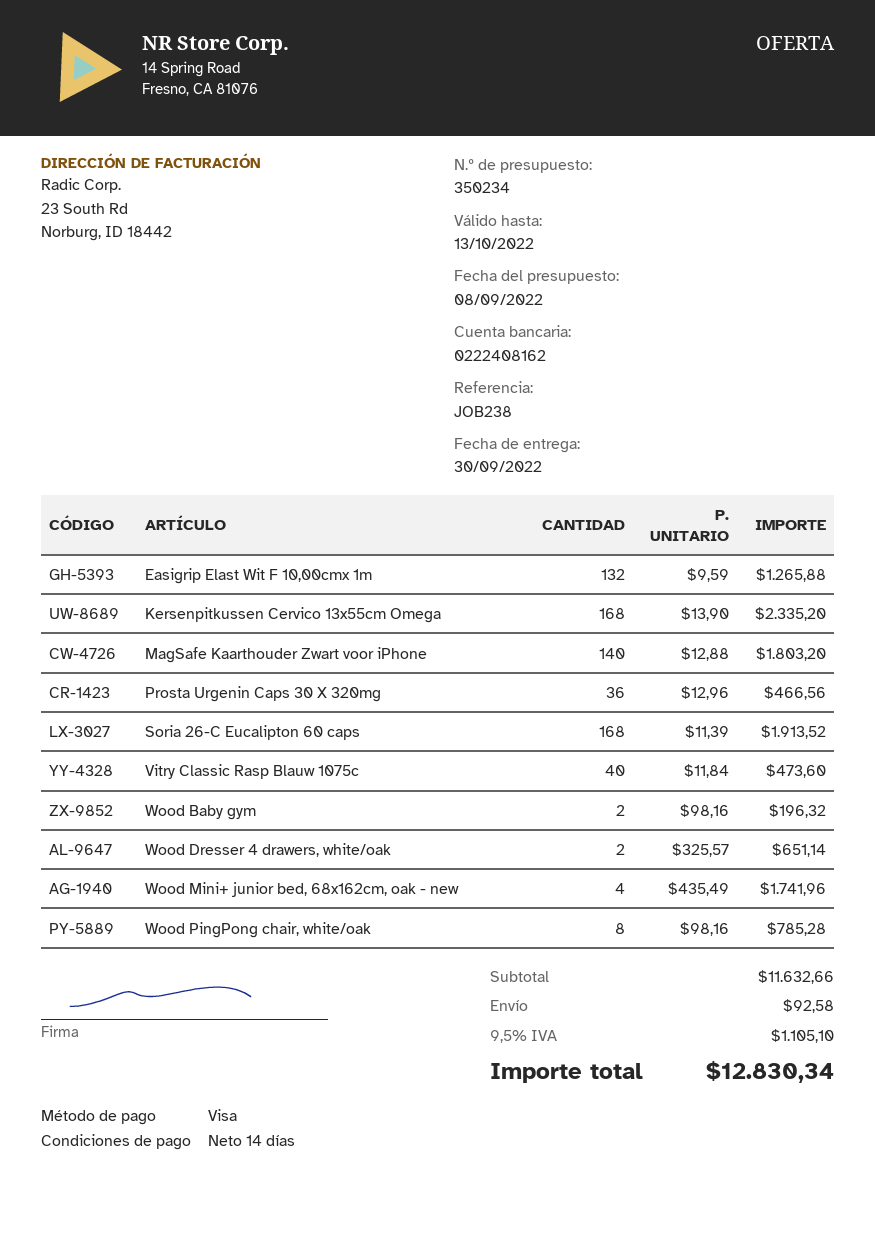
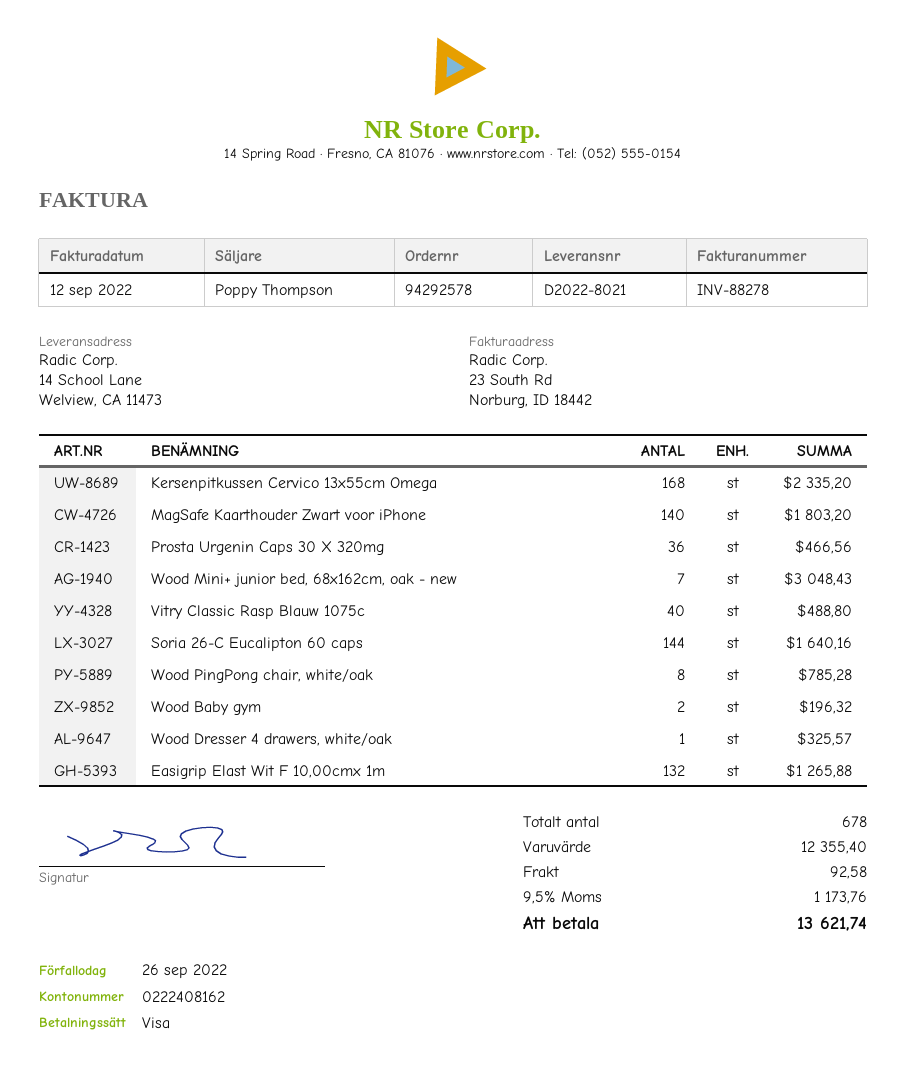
Soria 26-C Eucalipton 60 caps: 168 for 1913.52 -> 144 for 1640.16
Vitry Classic Rasp Blauw 1075c: 40 for 473.60 -> 40 for 488.80
Wood Dresser 4 drawers, white/oak: 2 for 651.14 -> 1 for 325.57
Wood Mini+ junior bed, 68x162cm, oak - new: 4 for 1741.96 -> 7 for 3048.43
subtotal: 11632.66 -> 12355.40
tax: 9.5% = 1105.10 -> 9.5% = 1173.76
total: 12830.34 -> 13621.74

